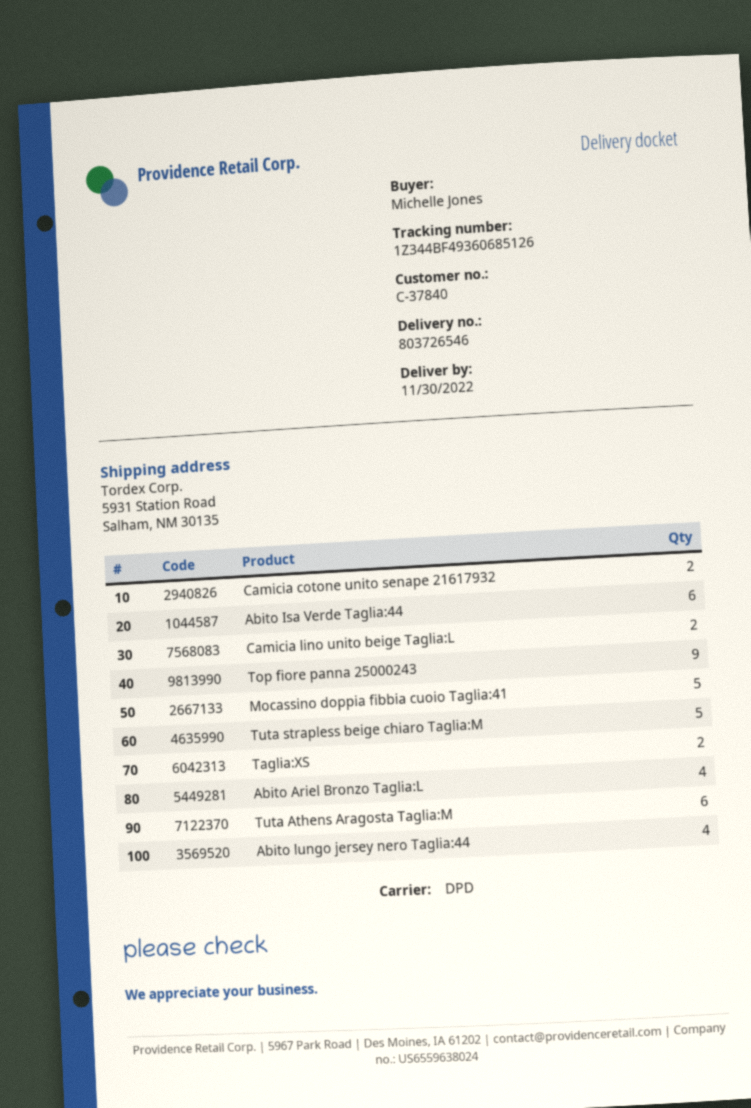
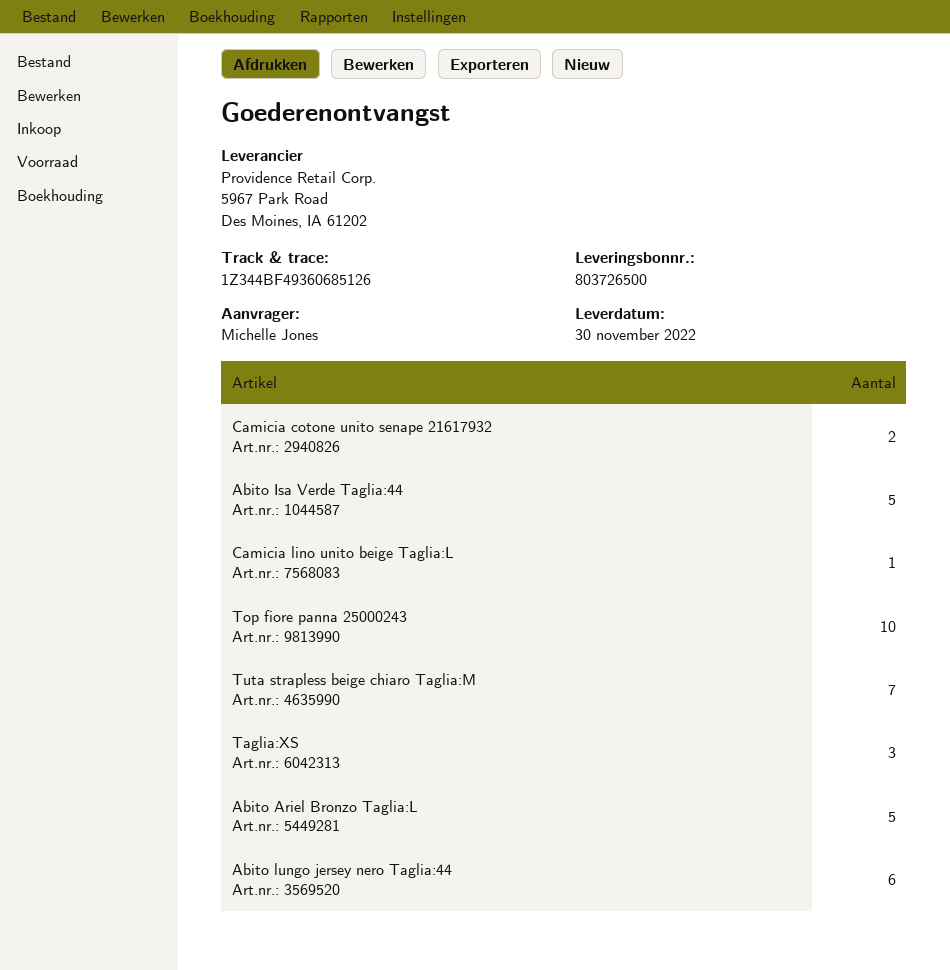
delivery note number: 803726546 -> 803726500
Abito Isa Verde Taglia:44: 6 -> 5
Camicia lino unito beige Taglia:L: 2 -> 1
Top fiore panna 25000243: 9 -> 10
Mocassino doppia fibbia cuoio Taglia:41: 5 -> none
Tuta strapless beige chiaro Taglia:M: 5 -> 7
Taglia:XS: 2 -> 3
Abito Ariel Bronzo Taglia:L: 4 -> 5
Tuta Athens Aragosta Taglia:M: 6 -> none
Abito lungo jersey nero Taglia:44: 4 -> 6

